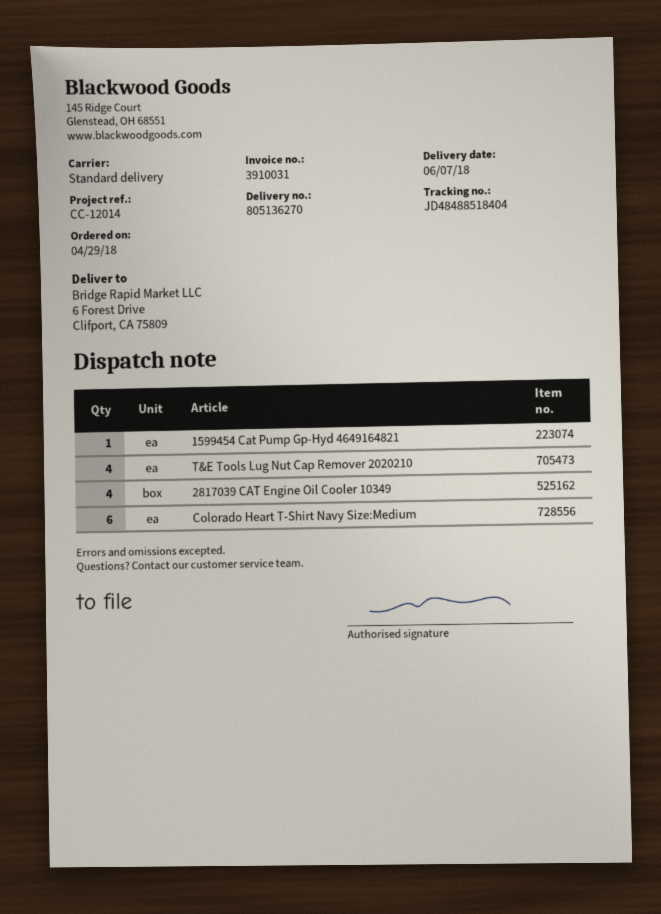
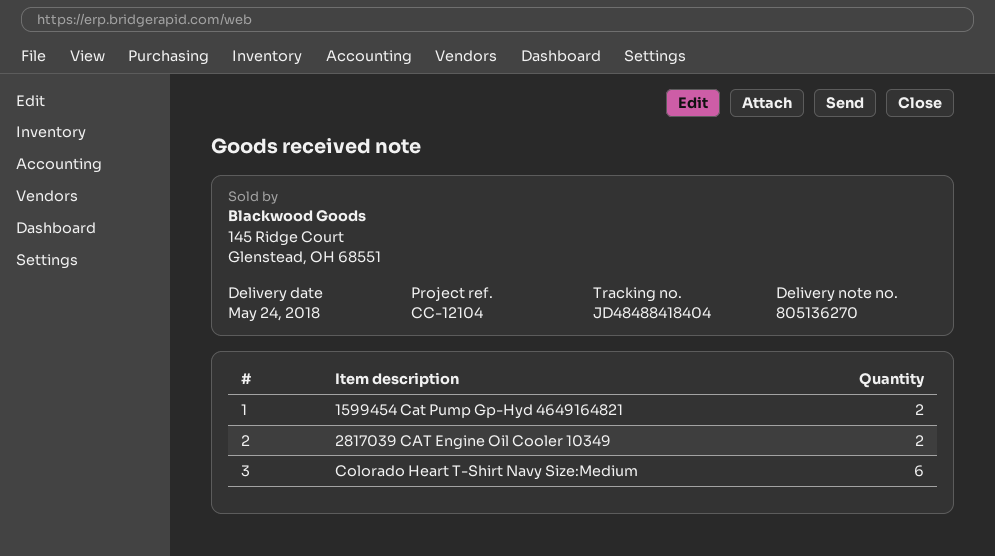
delivery date: 2018-06-07 -> 2018-05-24
reference: CC-12014 -> CC-12104
tracking number: JD48488518404 -> JD48488418404
1599454 Cat Pump Gp-Hyd 4649164821: 1 -> 2
T&E Tools Lug Nut Cap Remover 2020210: 4 -> none
2817039 CAT Engine Oil Cooler 10349: 4 -> 2

